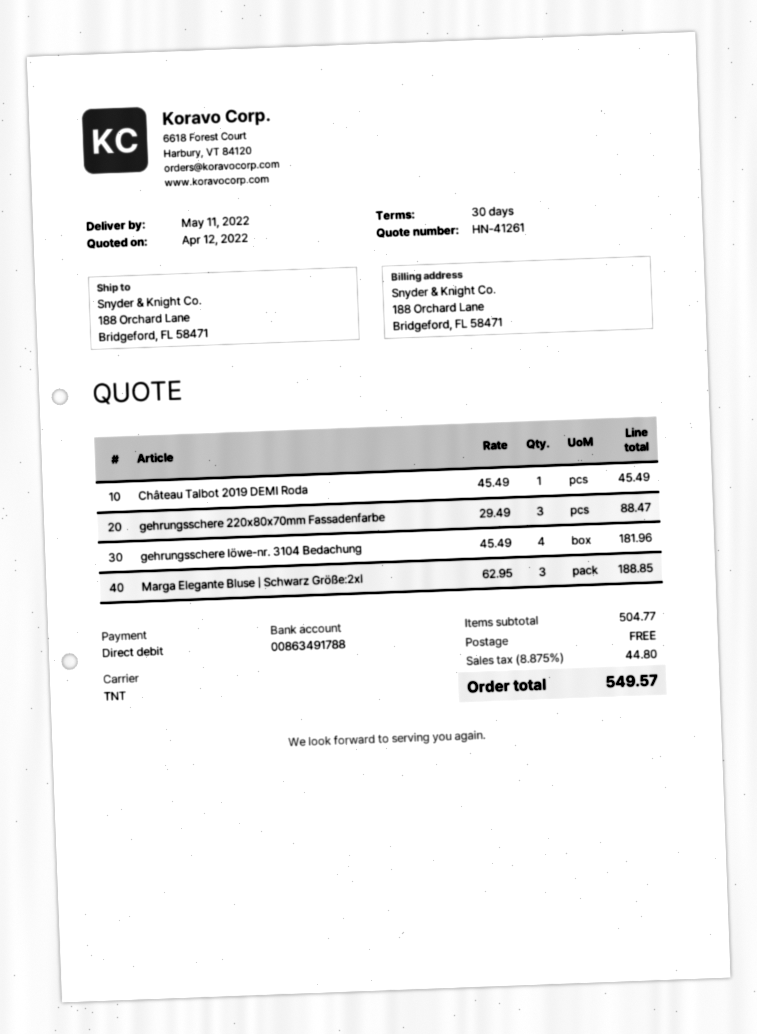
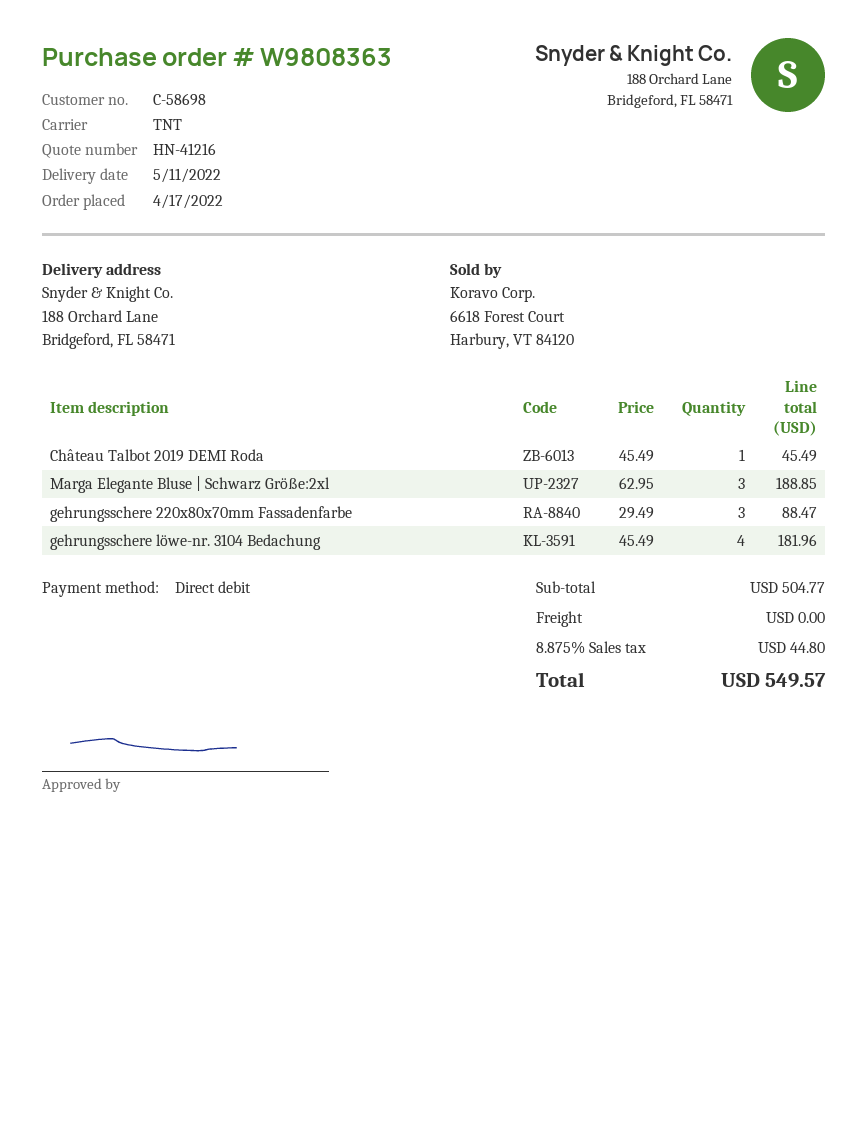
quote number: HN-41261 -> HN-41216

